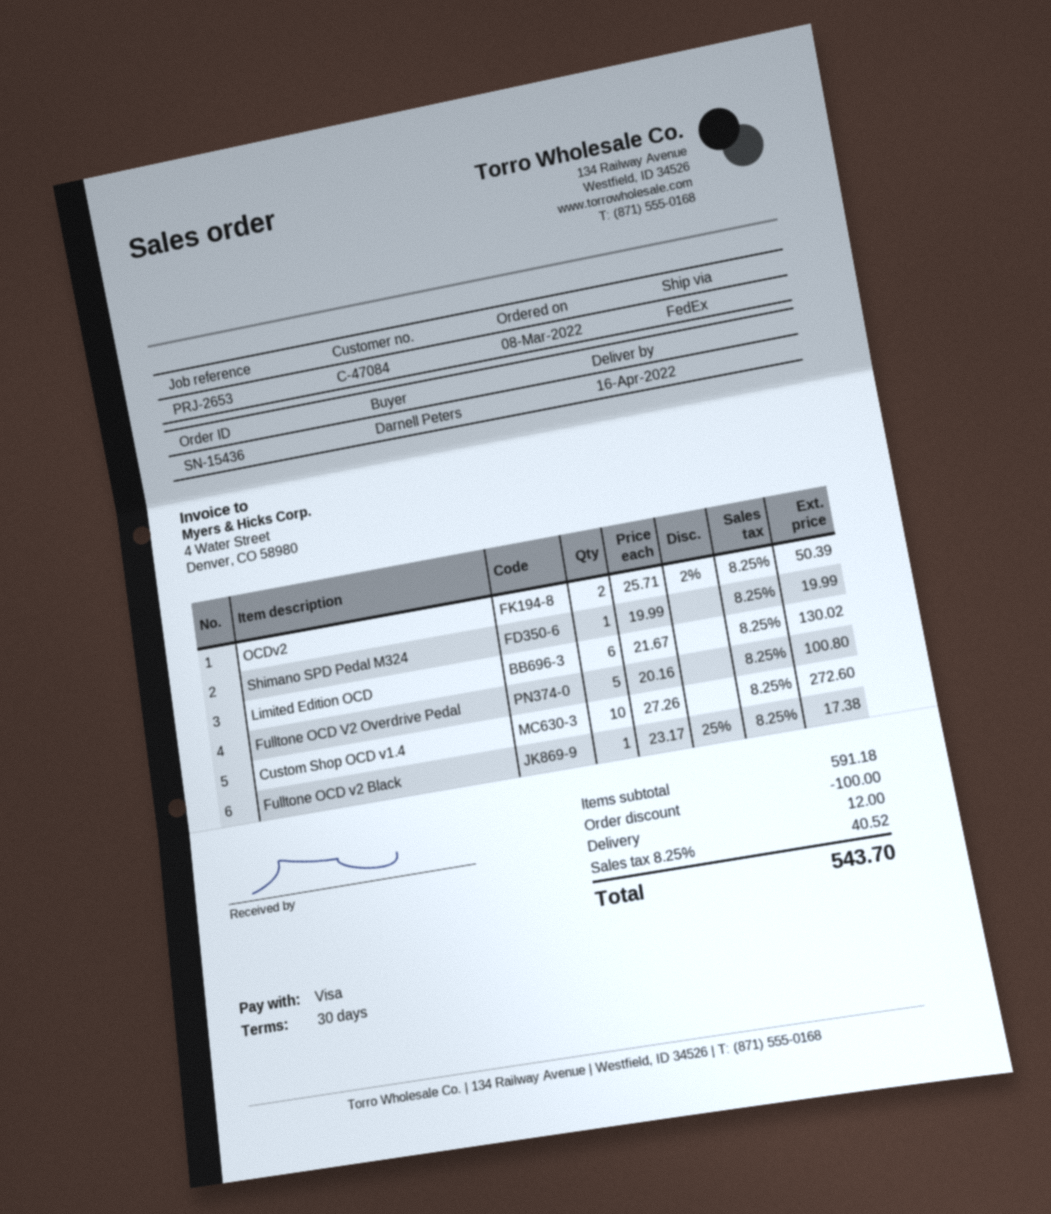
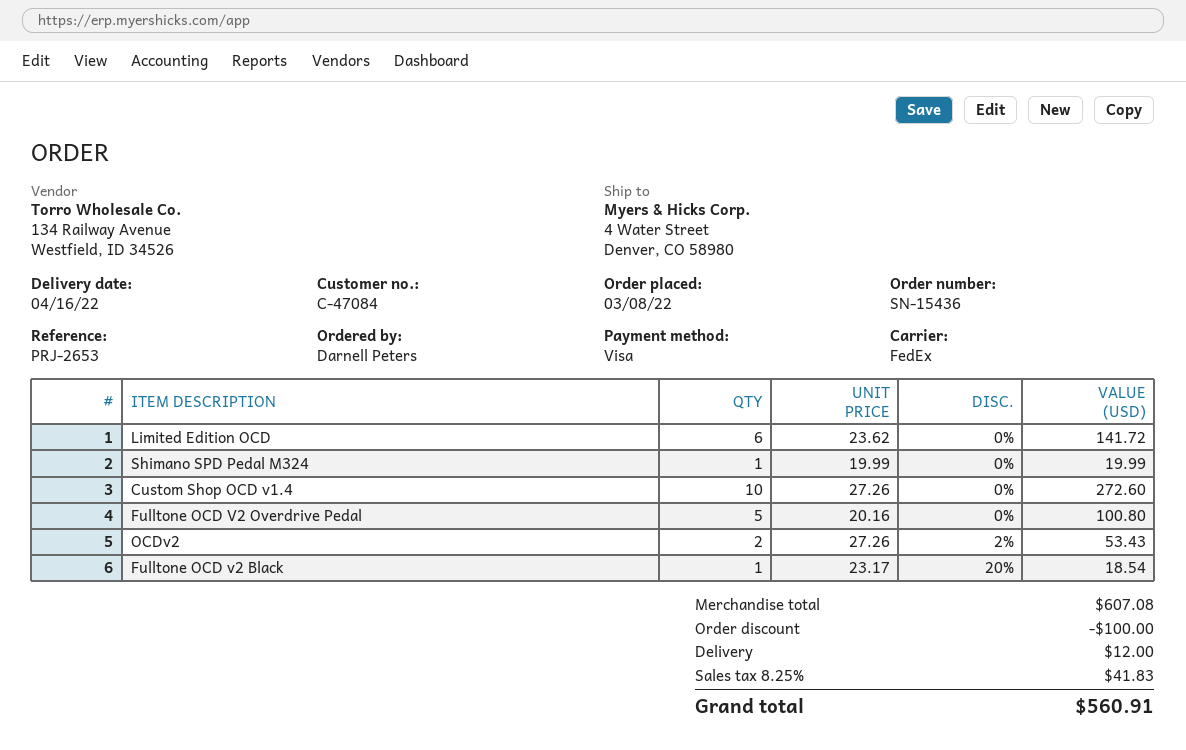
OCDv2: 2 x 25.71 - 2% = 50.39 -> 2 x 27.26 - 2% = 53.43
Limited Edition OCD: 6 x 21.67 = 130.02 -> 6 x 23.62 = 141.72
Fulltone OCD v2 Black: 1 x 23.17 - 25% = 17.38 -> 1 x 23.17 - 20% = 18.54
subtotal: 591.18 -> 607.08
tax: 8.25% = 40.52 -> 8.25% = 41.83
total: 543.70 -> 560.91

